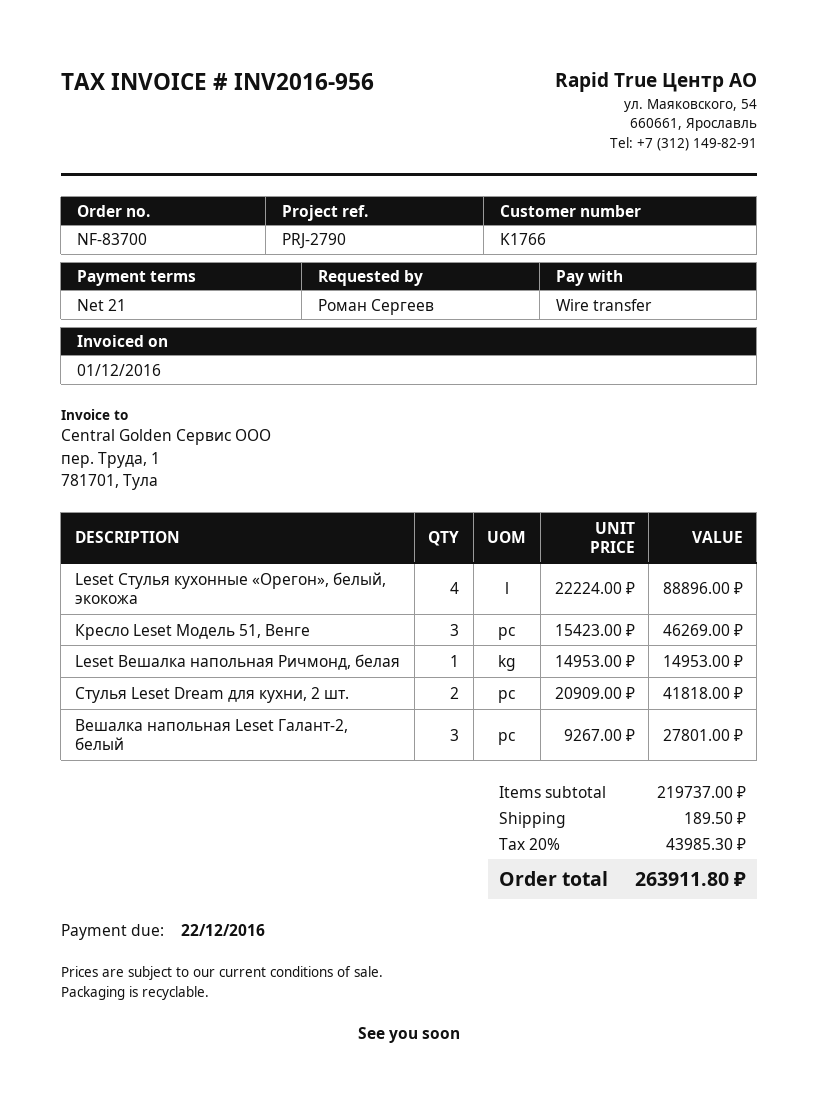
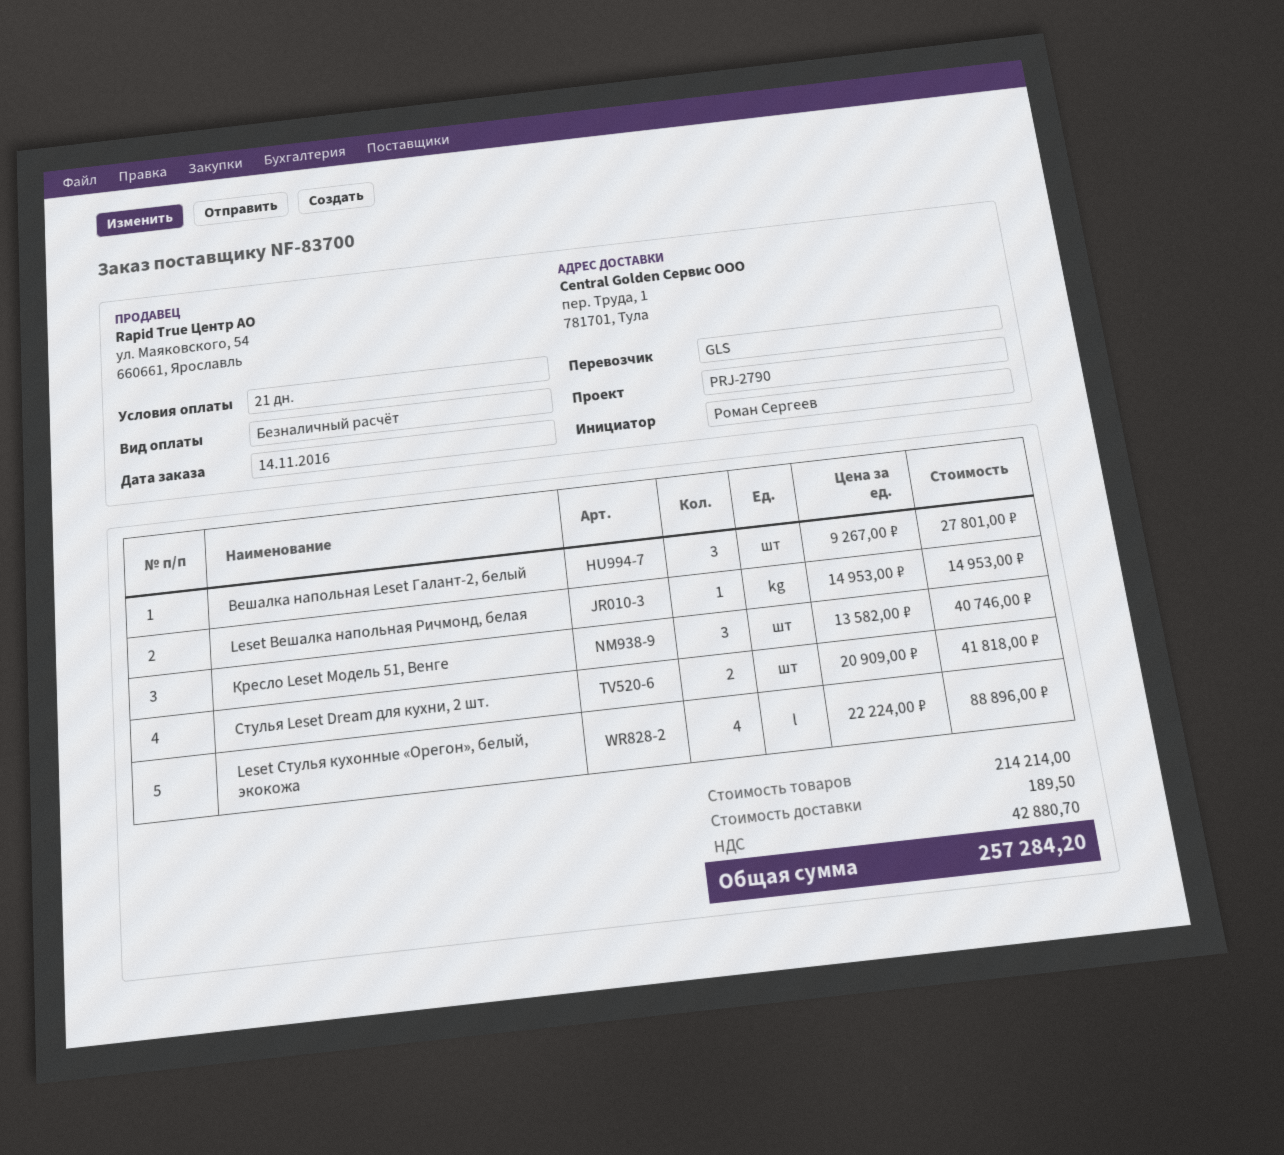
Кресло Leset Модель 51, Венге: 3 x 15423.00 = 46269.00 -> 3 x 13582.00 = 40746.00
subtotal: 219737.00 -> 214214.00
tax: 43985.30 -> 42880.70
total: 263911.80 -> 257284.20

